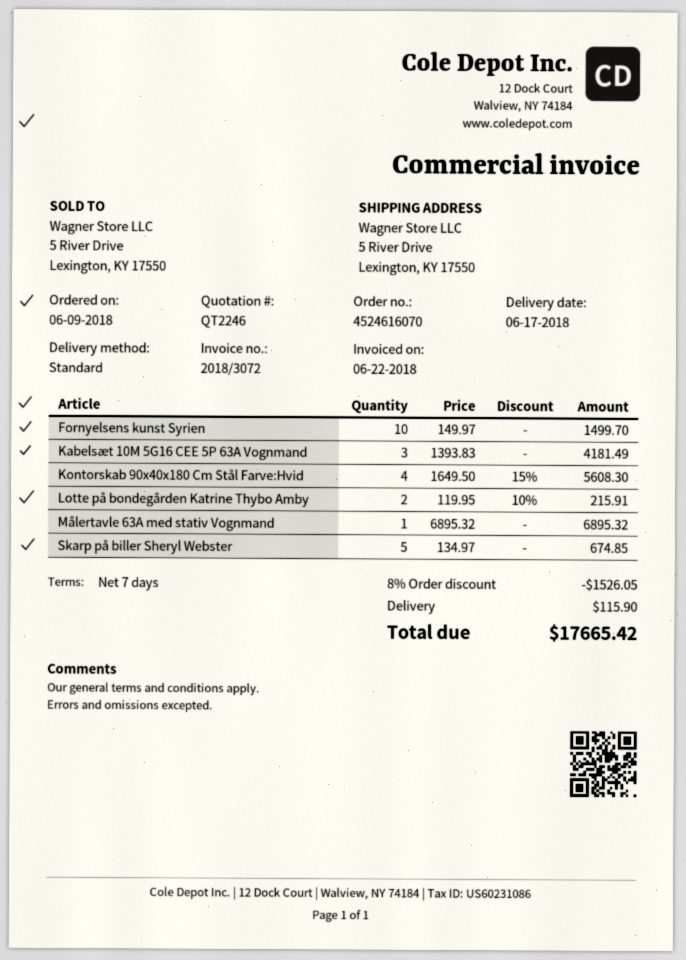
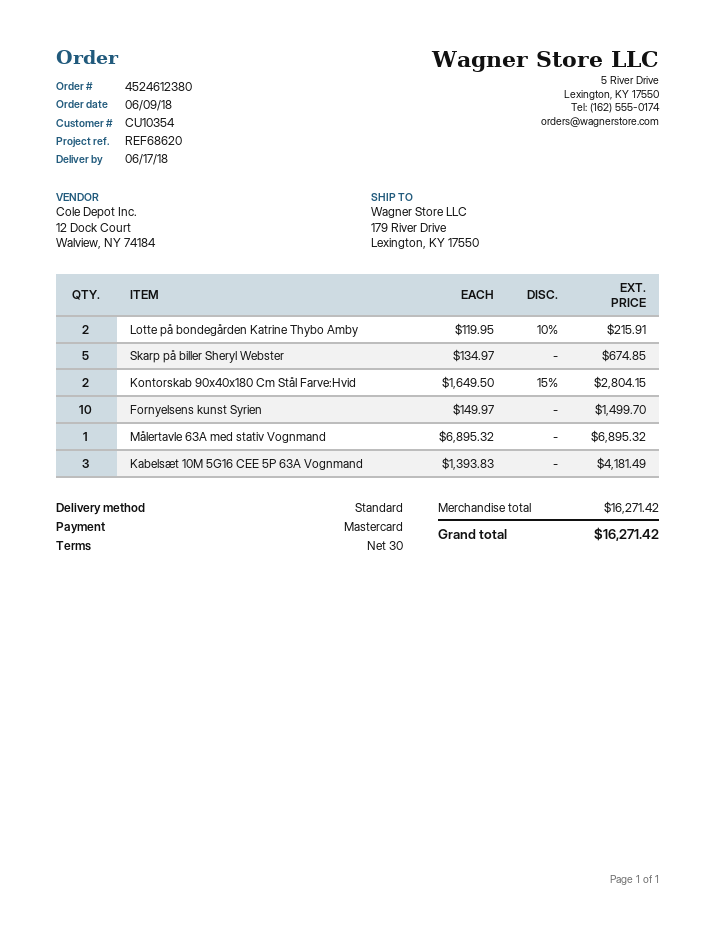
order number: 4524616070 -> 4524612380
payment terms: 7 days -> 30 days
ship to: 5 River Drive, Lexington, KY 17550 -> 179 River Drive, Lexington, KY 17550
Kontorskab 90x40x180 Cm Stål Farve:Hvid: 4 x 1649.50 - 15% = 5608.30 -> 2 x 1649.50 - 15% = 2804.15
discount: 8% = 1526.05 -> none
shipping: 115.90 -> none
total: 17665.42 -> 16271.42

